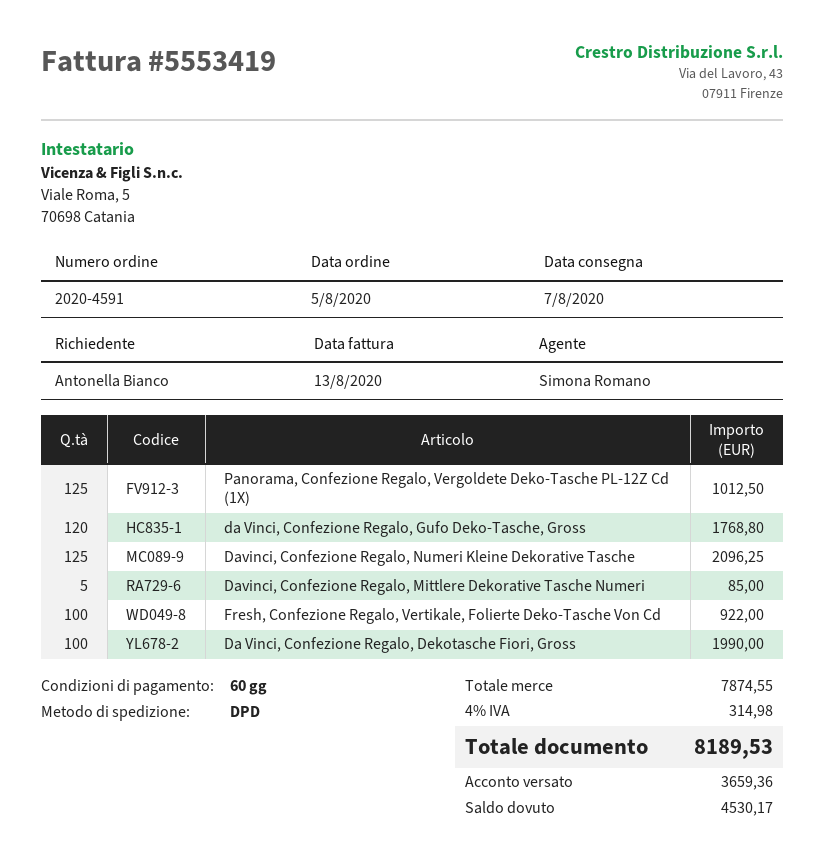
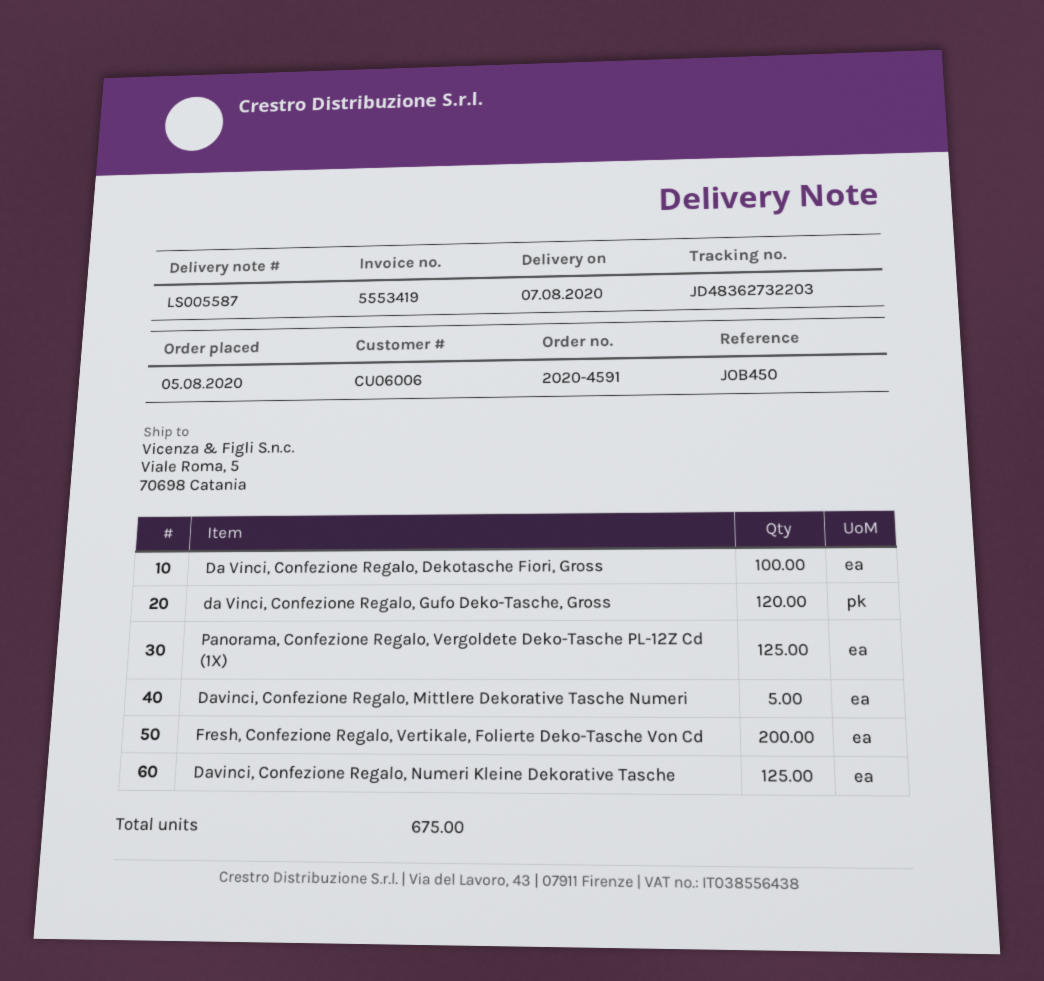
Fresh, Confezione Regalo, Vertikale, Folierte Deko-Tasche Von Cd: 100 -> 200

